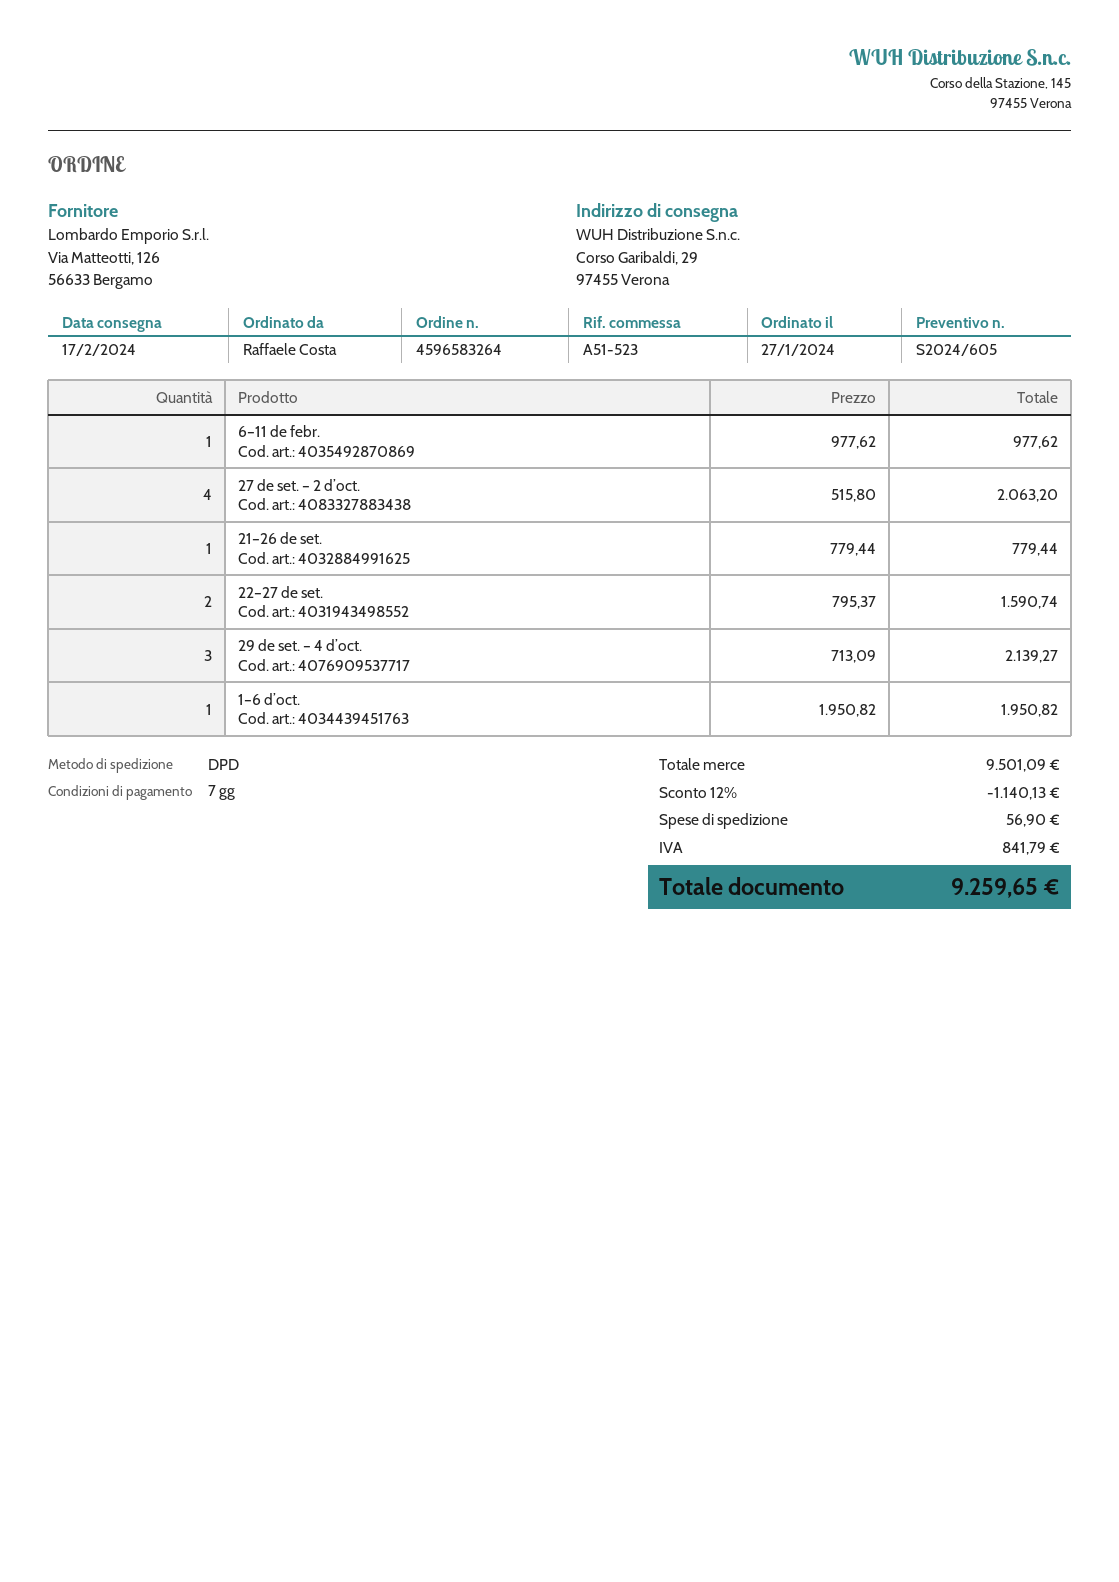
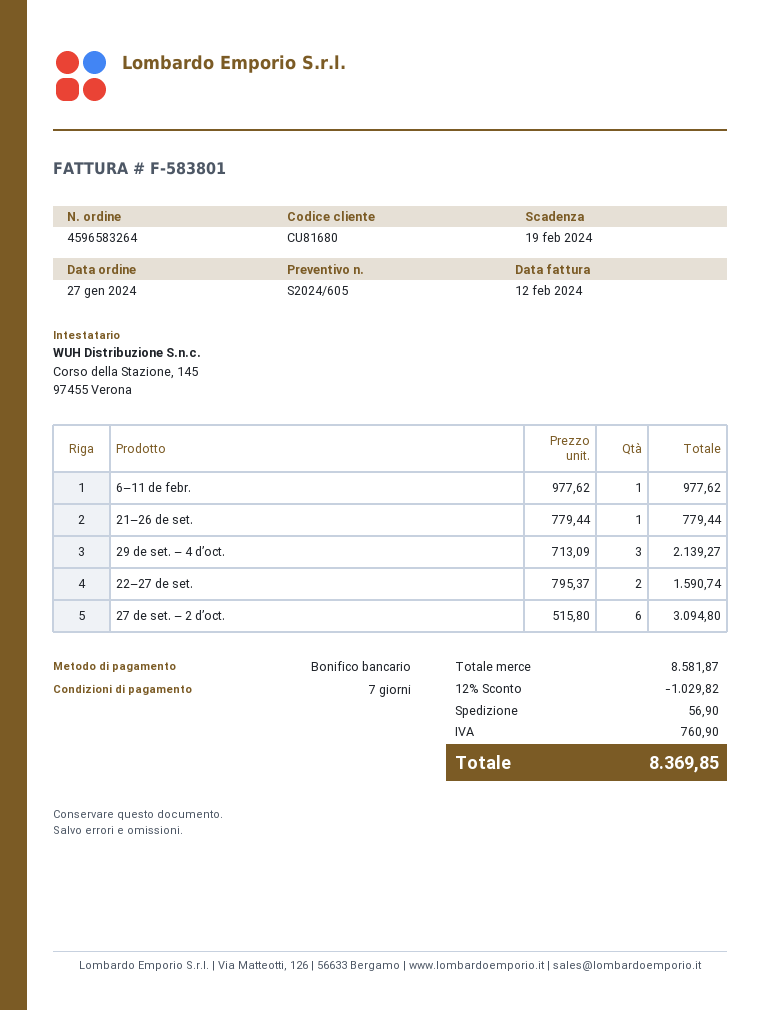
27 de set. – 2 d’oct.: 4 x 515.80 = 2063.20 -> 6 x 515.80 = 3094.80
1–6 d’oct.: 1 x 1950.82 = 1950.82 -> none
subtotal: 9501.09 -> 8581.87
discount: 12% = 1140.13 -> 12% = 1029.82
tax: 841.79 -> 760.90
total: 9259.65 -> 8369.85

